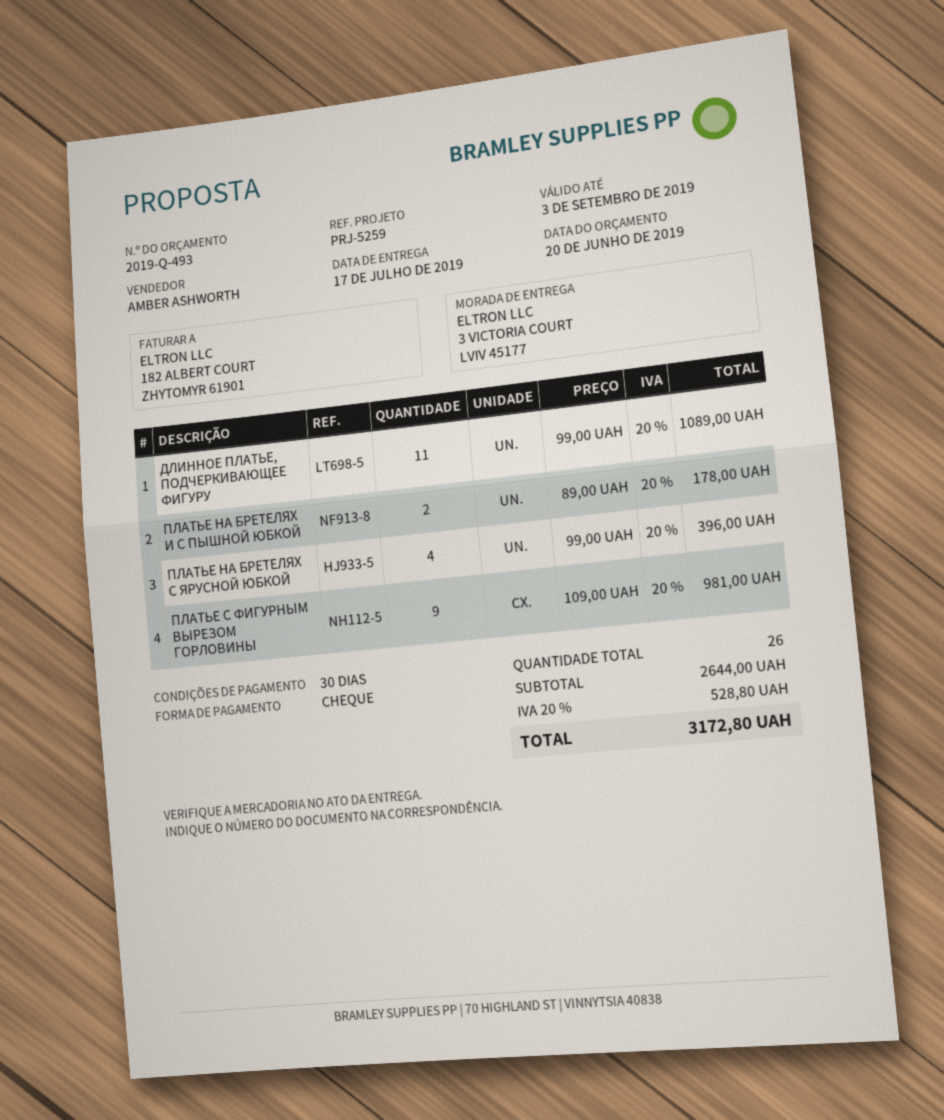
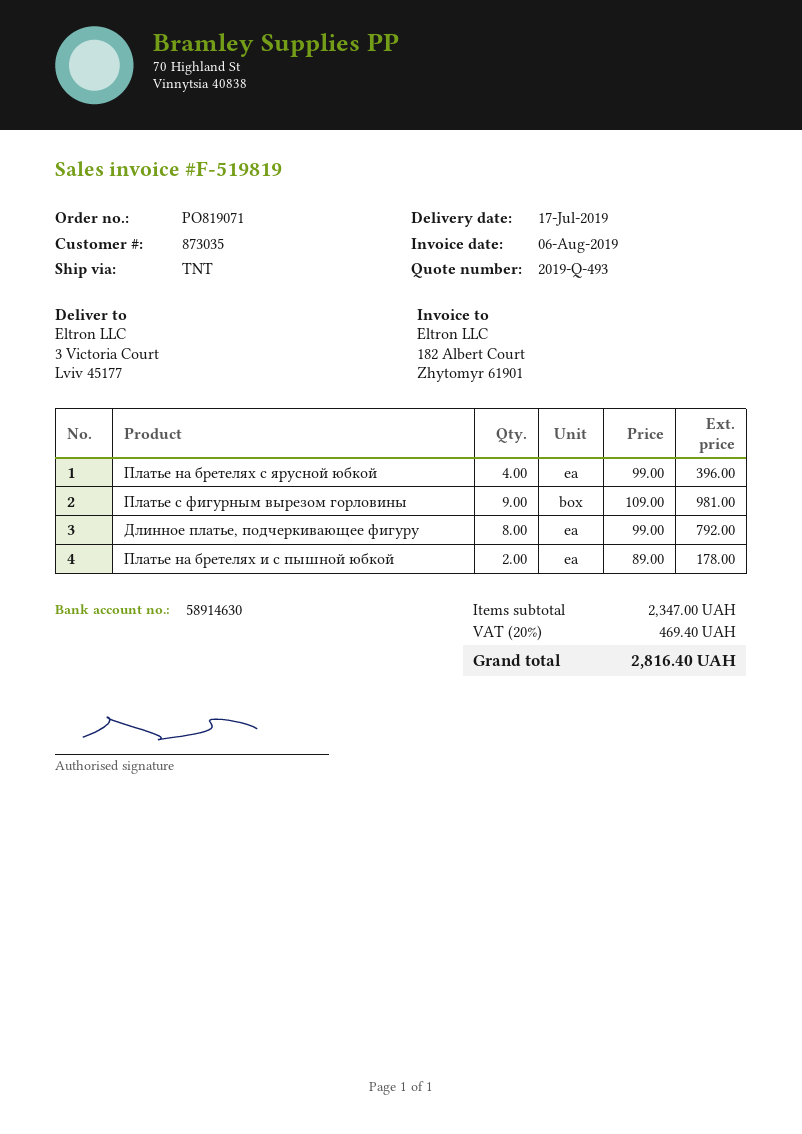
ДЛИННОЕ ПЛАТЬЕ, ПОДЧЕРКИВАЮЩЕЕ ФИГУРУ: 11 x 99.00 = 1089.00 -> 8 x 99.00 = 792.00
subtotal: 2644.00 -> 2347.00
tax: 20% = 528.80 -> 20% = 469.40
total: 3172.80 -> 2816.40

